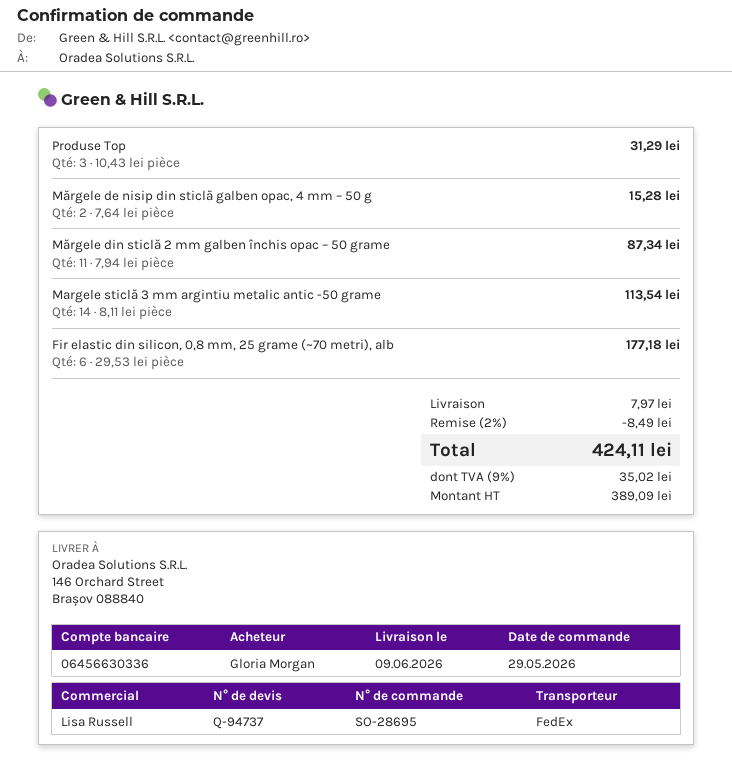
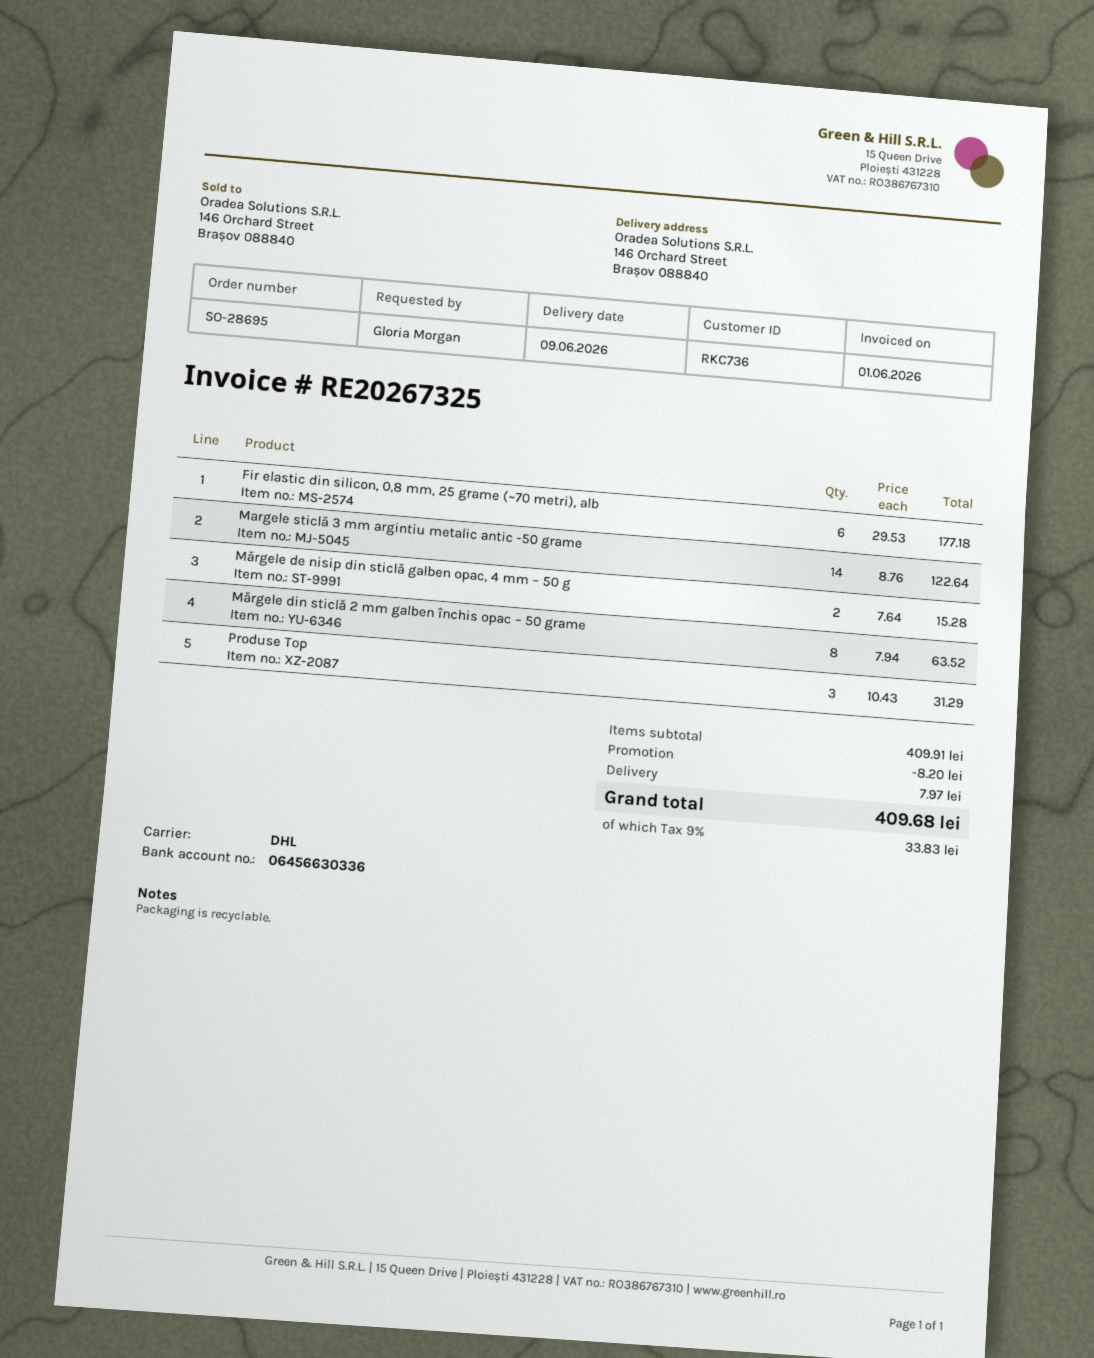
shipping method: FedEx -> DHL
Mărgele din sticlă 2 mm galben închis opac – 50 grame: 11 x 7.94 = 87.34 -> 8 x 7.94 = 63.52
Margele sticlă 3 mm argintiu metalic antic -50 grame: 14 x 8.11 = 113.54 -> 14 x 8.76 = 122.64
discount: 8.49 -> 8.20
tax: 9% = 35.02 -> 9% = 33.83
total: 424.11 -> 409.68

